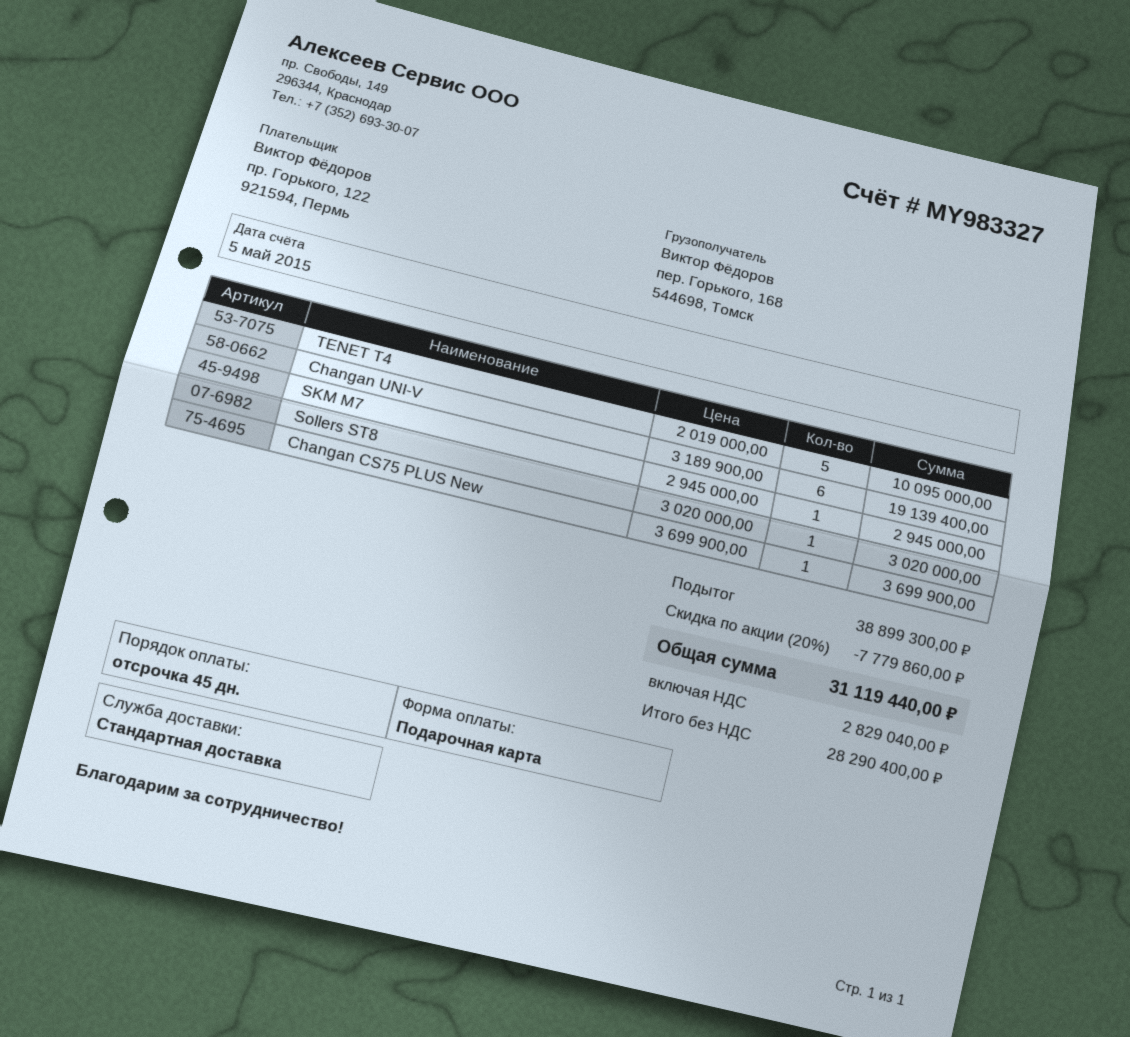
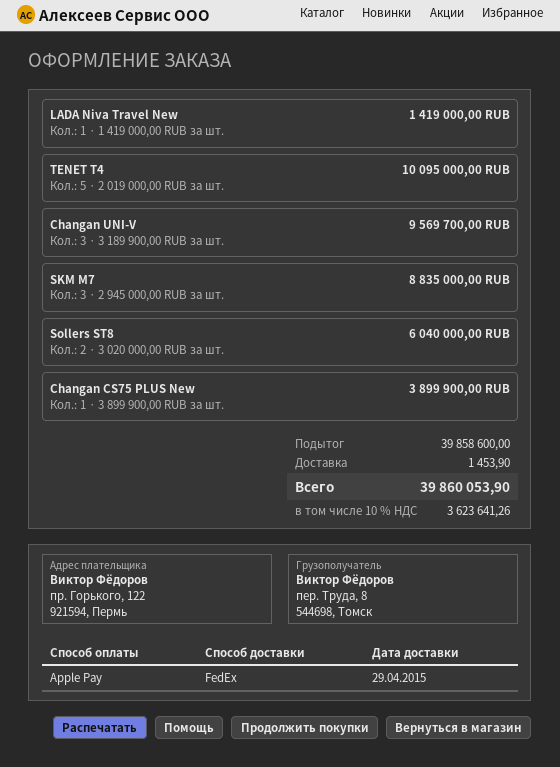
payment method: gift card -> Apple Pay
shipping method: standard -> FedEx
ship to: пер. Горького, 168, 544698, Томск -> пер. Труда, 8, 544698, Томск
Changan UNI-V: 6 x 3189900.00 = 19139400.00 -> 3 x 3189900.00 = 9569700.00
SKM M7: 1 x 2945000.00 = 2945000.00 -> 3 x 2945000.00 = 8835000.00
Sollers ST8: 1 x 3020000.00 = 3020000.00 -> 2 x 3020000.00 = 6040000.00
Changan CS75 PLUS New: 1 x 3699900.00 = 3699900.00 -> 1 x 3899900.00 = 3899900.00
LADA Niva Travel New: none -> 1 x 1419000.00 = 1419000.00
subtotal: 38899300.00 -> 39858600.00
discount: 20% = 7779860.00 -> none
shipping: none -> 1453.90
tax: 2829040.00 -> 3623641.26
total: 31119440.00 -> 39860053.90

